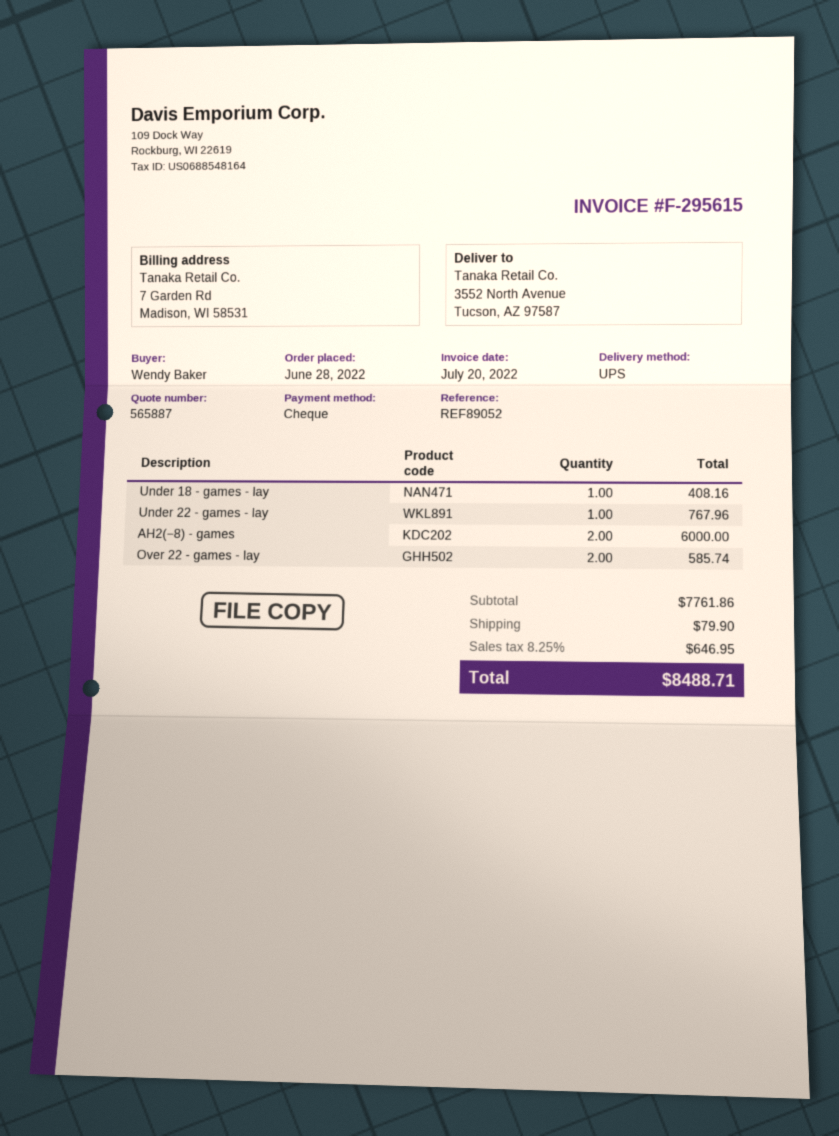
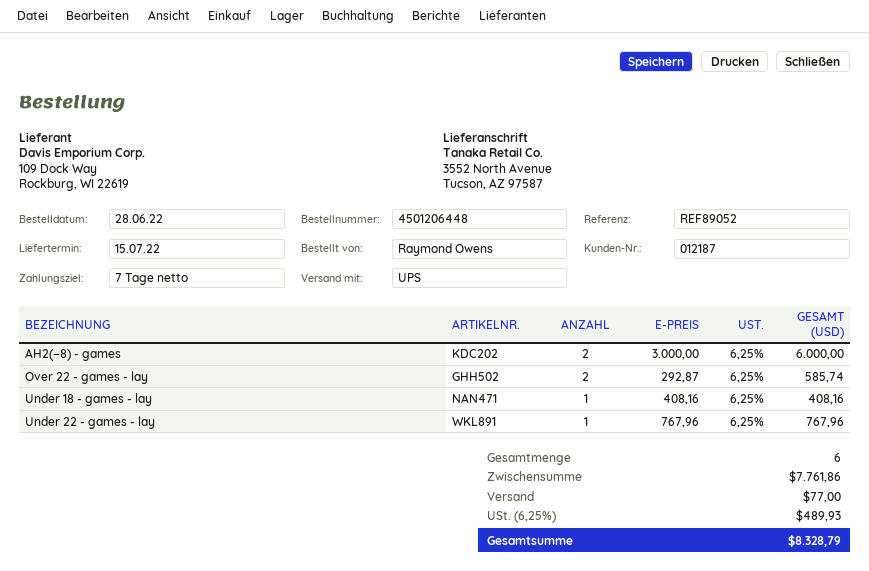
ordered by: Wendy Baker -> Raymond Owens
shipping: 79.90 -> 77.00
tax: 8.25% = 646.95 -> 6.25% = 489.93
total: 8488.71 -> 8328.79

